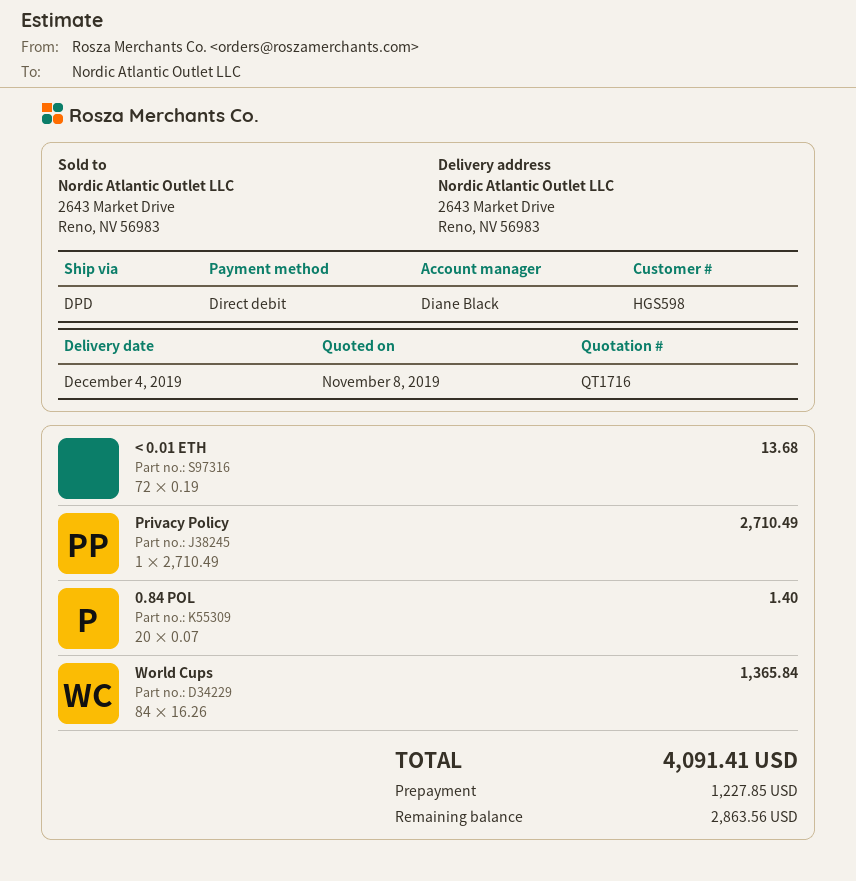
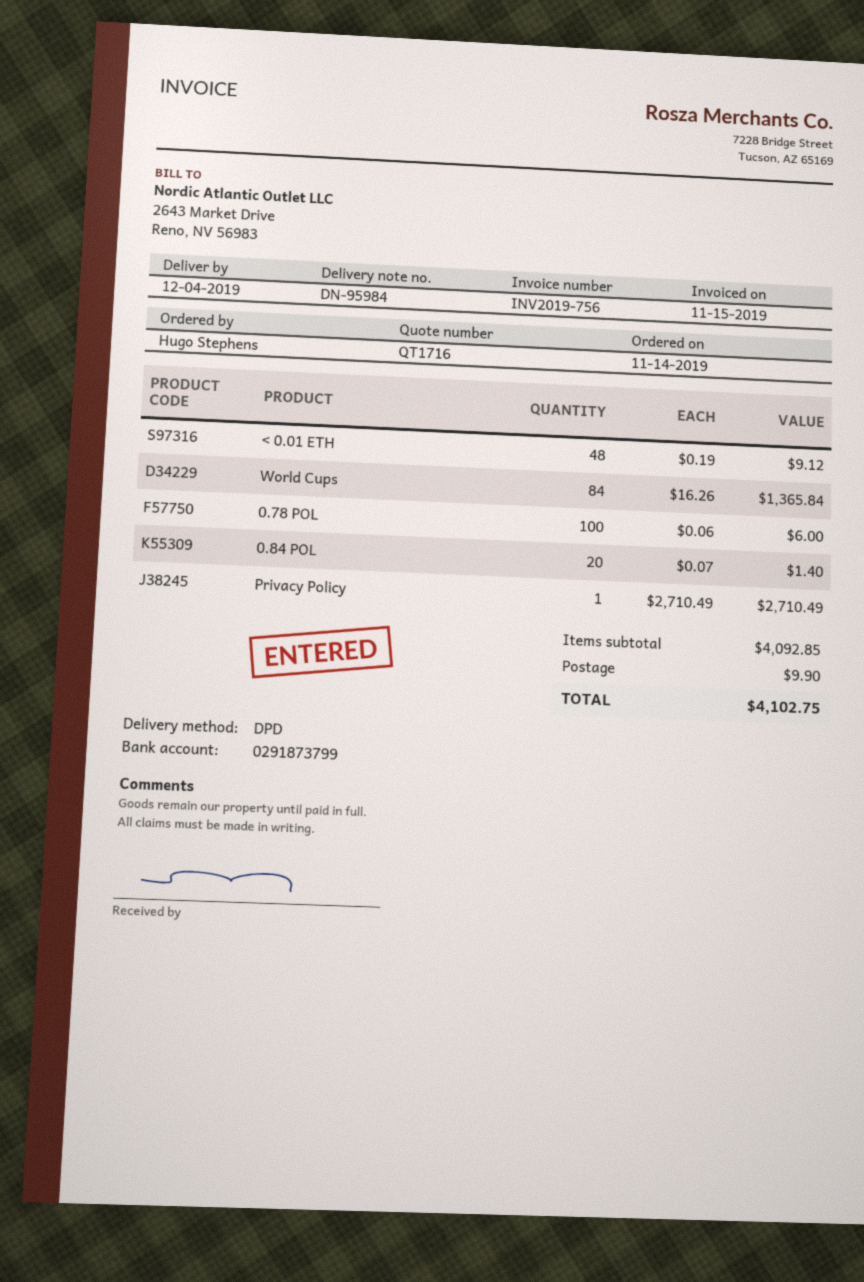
< 0.01 ETH: 72 x 0.19 = 13.68 -> 48 x 0.19 = 9.12
0.78 POL: none -> 100 x 0.06 = 6.00
shipping: none -> 9.90
total: 4091.41 -> 4102.75

